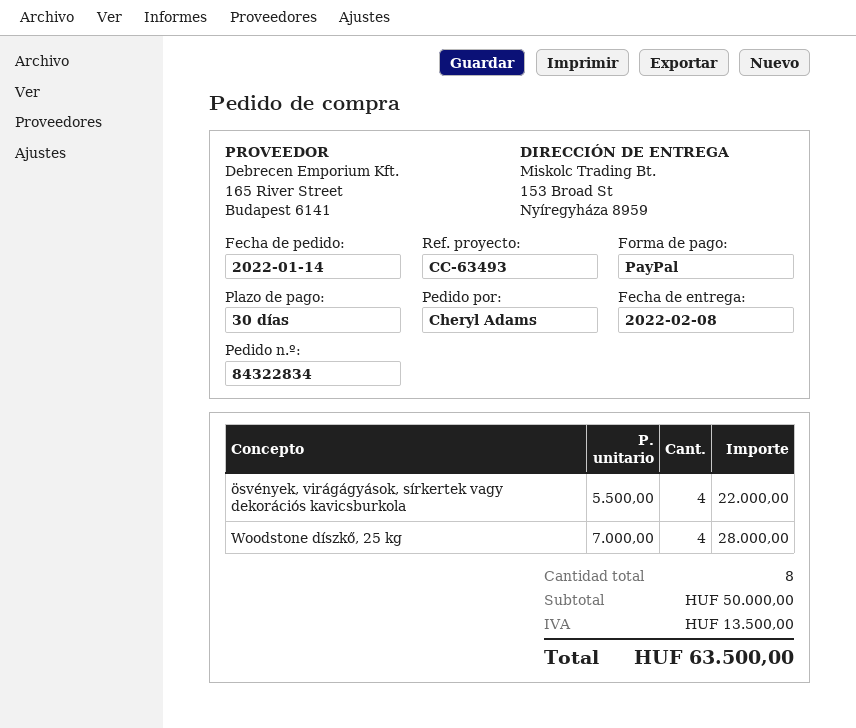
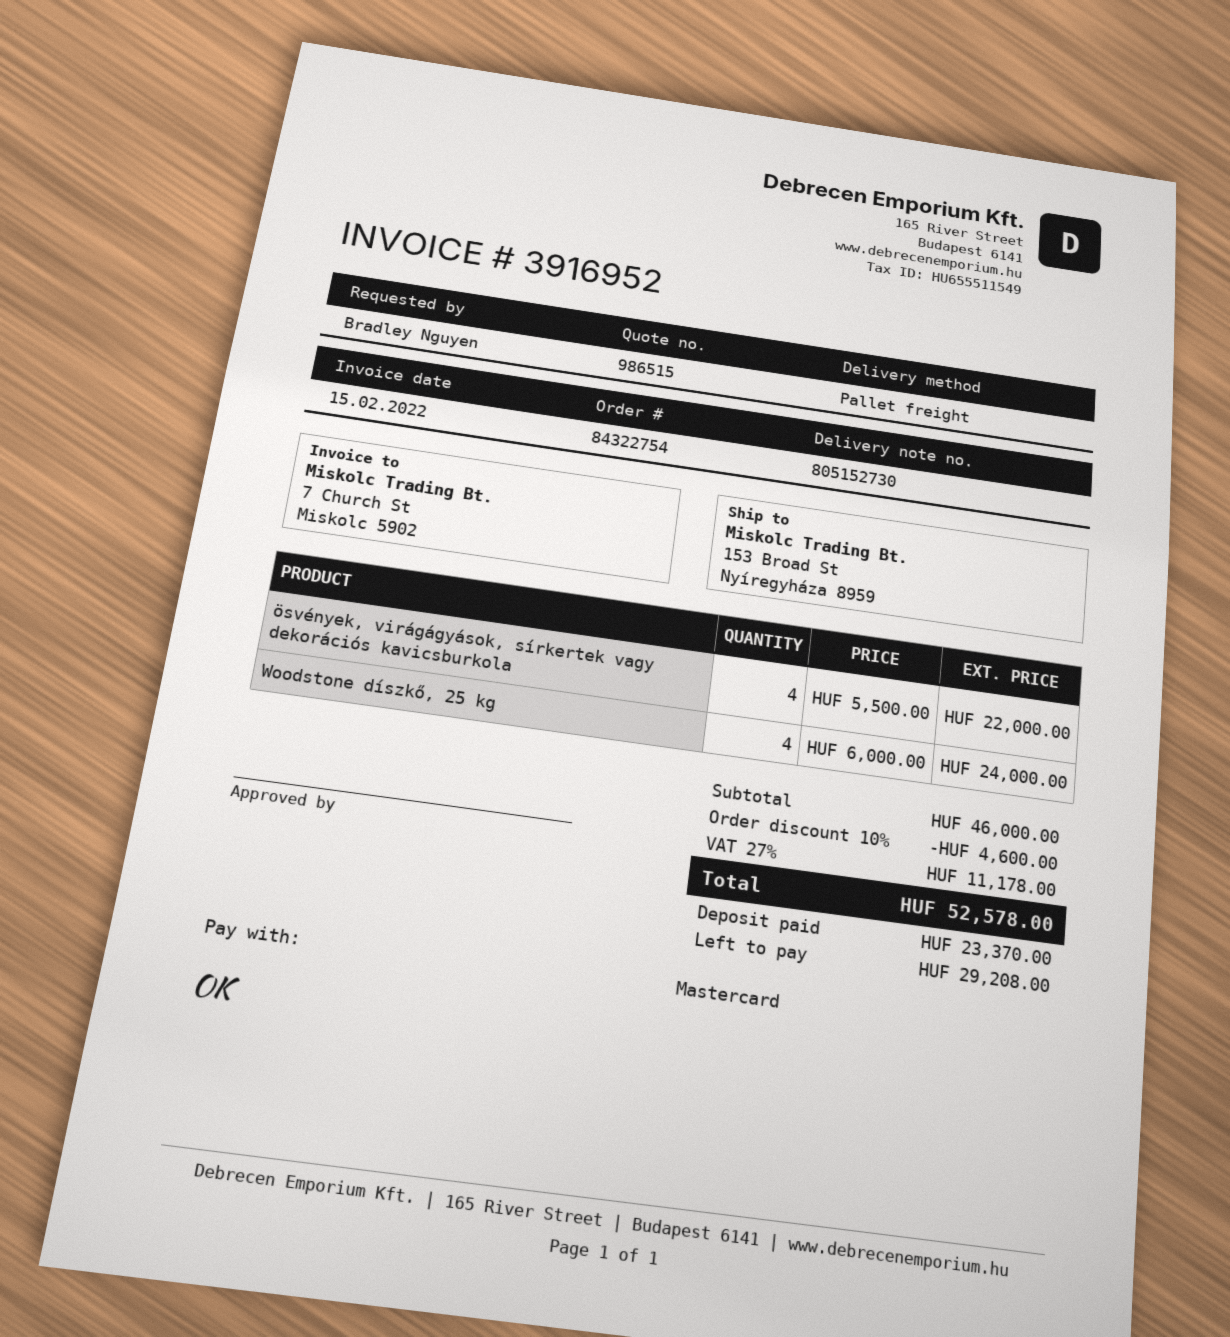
order number: 84322834 -> 84322754
ordered by: Cheryl Adams -> Bradley Nguyen
payment method: PayPal -> Mastercard
Woodstone díszkő, 25 kg: 4 x 7000.00 = 28000.00 -> 4 x 6000.00 = 24000.00
subtotal: 50000.00 -> 46000.00
discount: none -> 10% = 4600.00
tax: 13500.00 -> 11178.00
total: 63500.00 -> 52578.00

